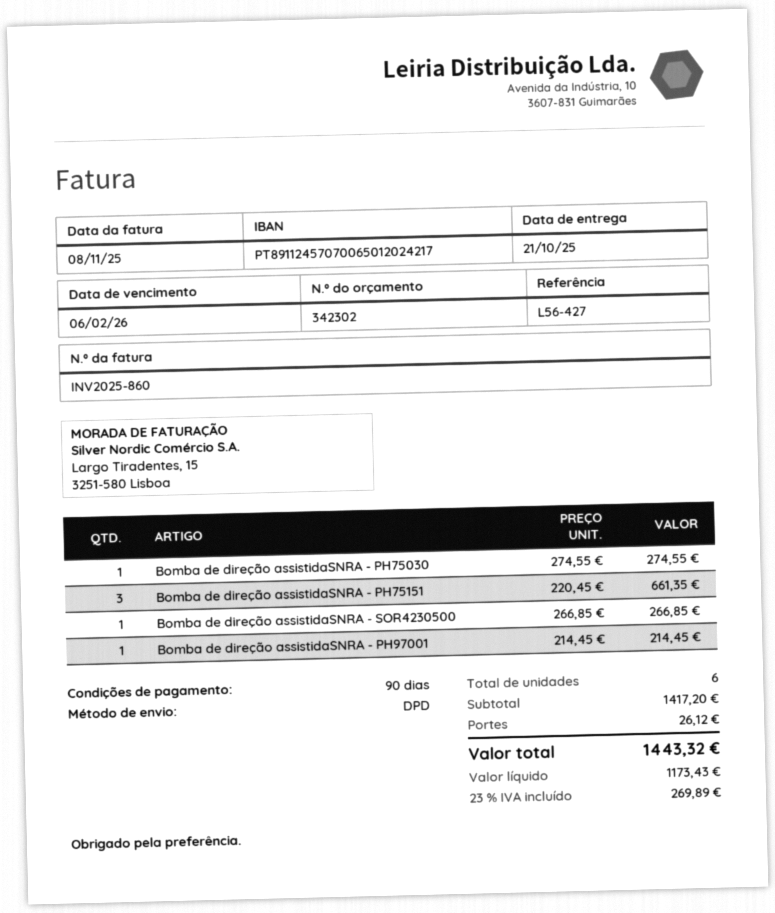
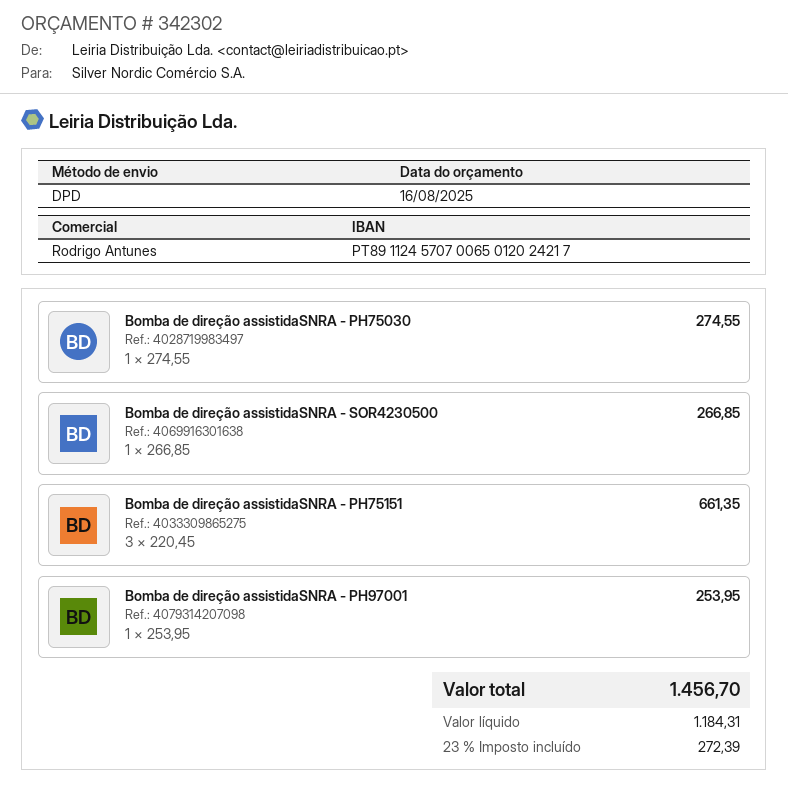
Bomba de direção assistidaSNRA - PH97001: 1 x 214.45 = 214.45 -> 1 x 253.95 = 253.95
shipping: 26.12 -> none
net: 1173.43 -> 1184.31
tax: 23% = 269.89 -> 23% = 272.39
total: 1443.32 -> 1456.70

